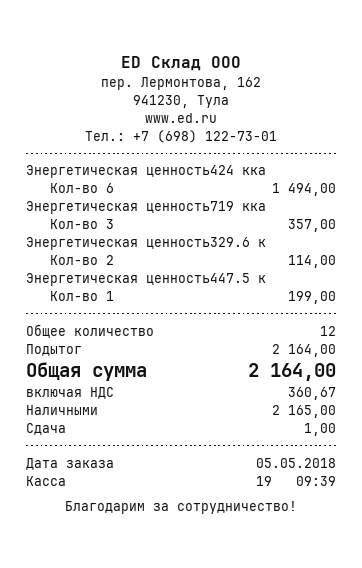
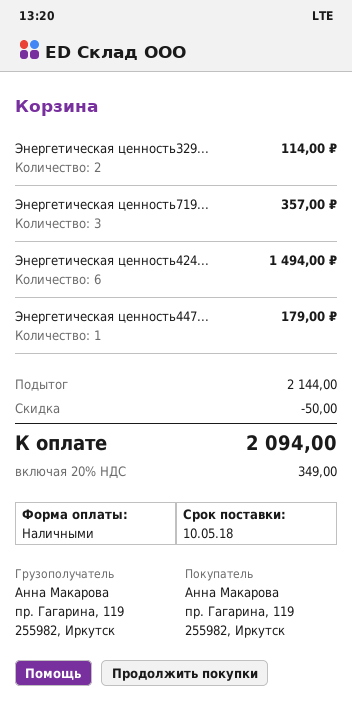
Энергетическая ценность447.5 к: 1 for 199.00 -> 1 for 179.00
subtotal: 2164.00 -> 2144.00
discount: none -> 50.00
tax: 360.67 -> 349.00
total: 2164.00 -> 2094.00

